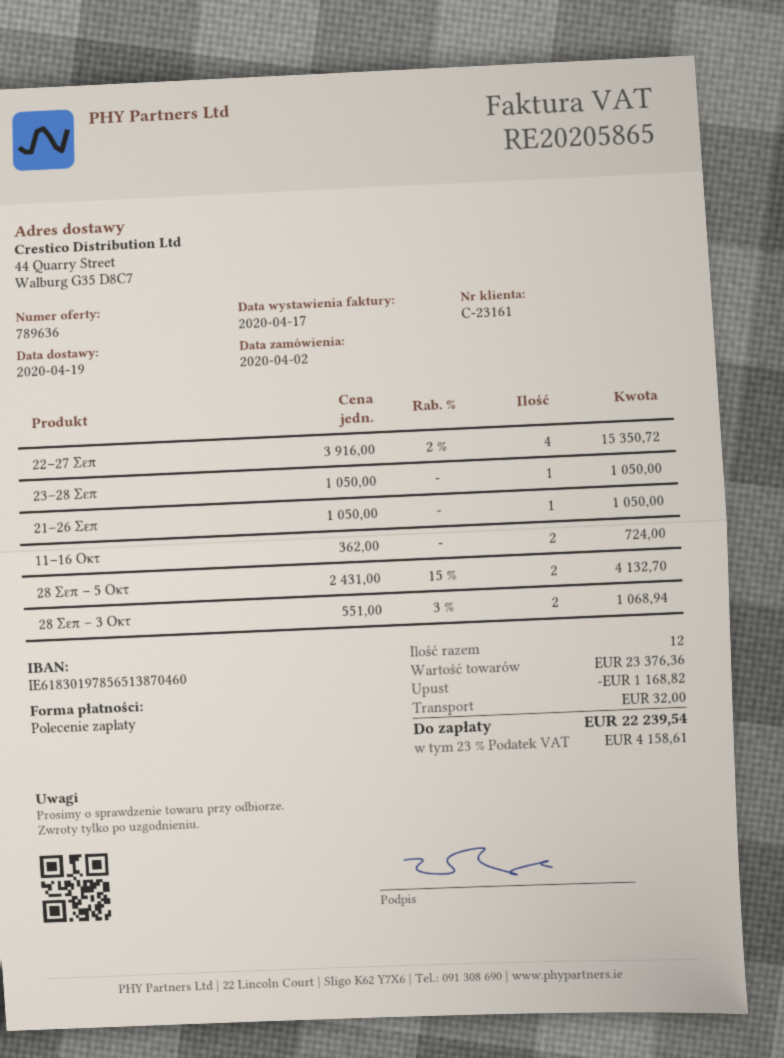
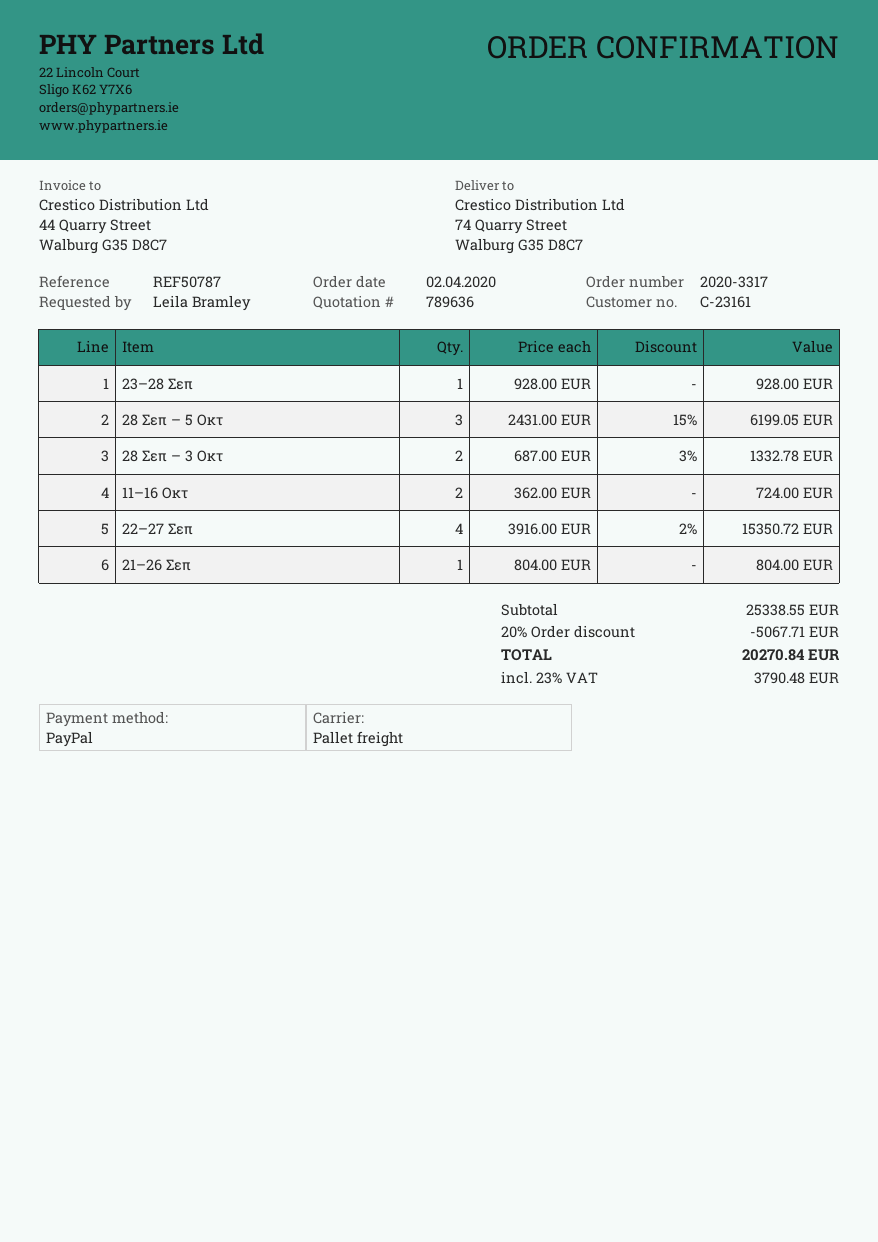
payment method: direct debit -> PayPal
ship to: 44 Quarry Street, Walburg G35 D8C7 -> 74 Quarry Street, Walburg G35 D8C7
23–28 Σεπ: 1 x 1050.00 = 1050.00 -> 1 x 928.00 = 928.00
21–26 Σεπ: 1 x 1050.00 = 1050.00 -> 1 x 804.00 = 804.00
28 Σεπ – 5 Οκτ: 2 x 2431.00 - 15% = 4132.70 -> 3 x 2431.00 - 15% = 6199.05
28 Σεπ – 3 Οκτ: 2 x 551.00 - 3% = 1068.94 -> 2 x 687.00 - 3% = 1332.78
subtotal: 23376.36 -> 25338.55
discount: 1168.82 -> 5067.71
shipping: 32.00 -> none
tax: 23% = 4158.61 -> 23% = 3790.48
total: 22239.54 -> 20270.84

